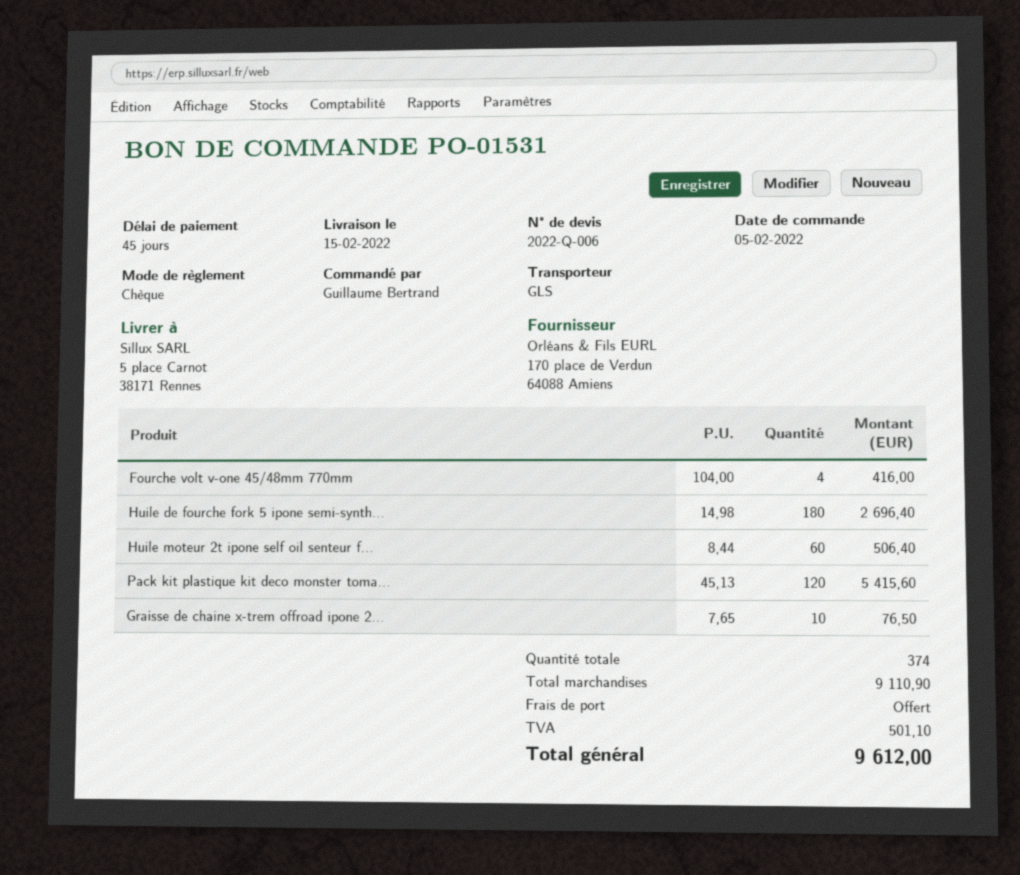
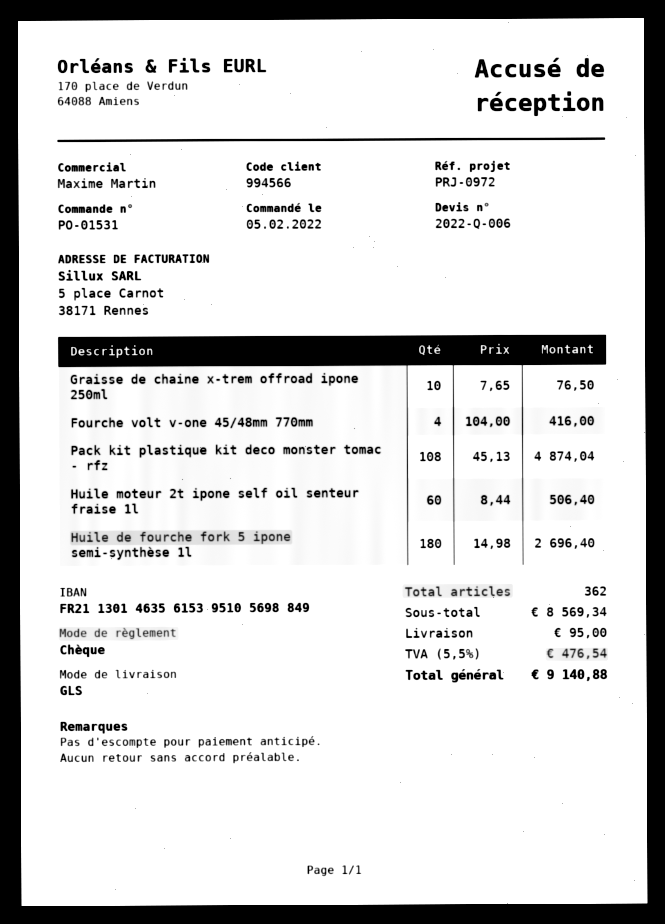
Pack kit plastique kit deco monster toma...: 120 x 45.13 = 5415.60 -> 108 x 45.13 = 4874.04
total quantity: 374 -> 362
subtotal: 9110.90 -> 8569.34
shipping: 0.00 -> 95.00
tax: 501.10 -> 476.54
total: 9612.00 -> 9140.88

